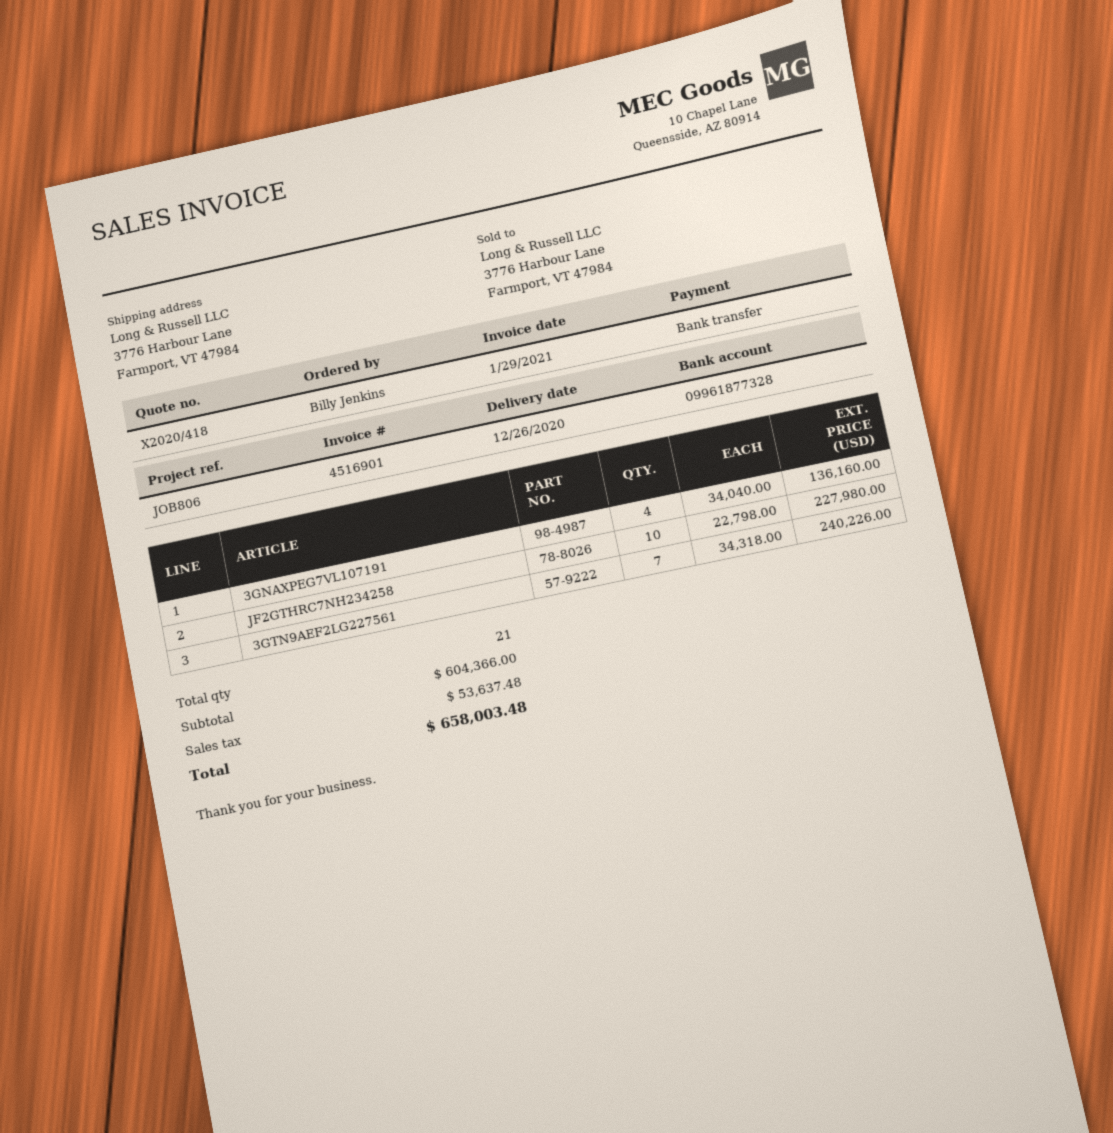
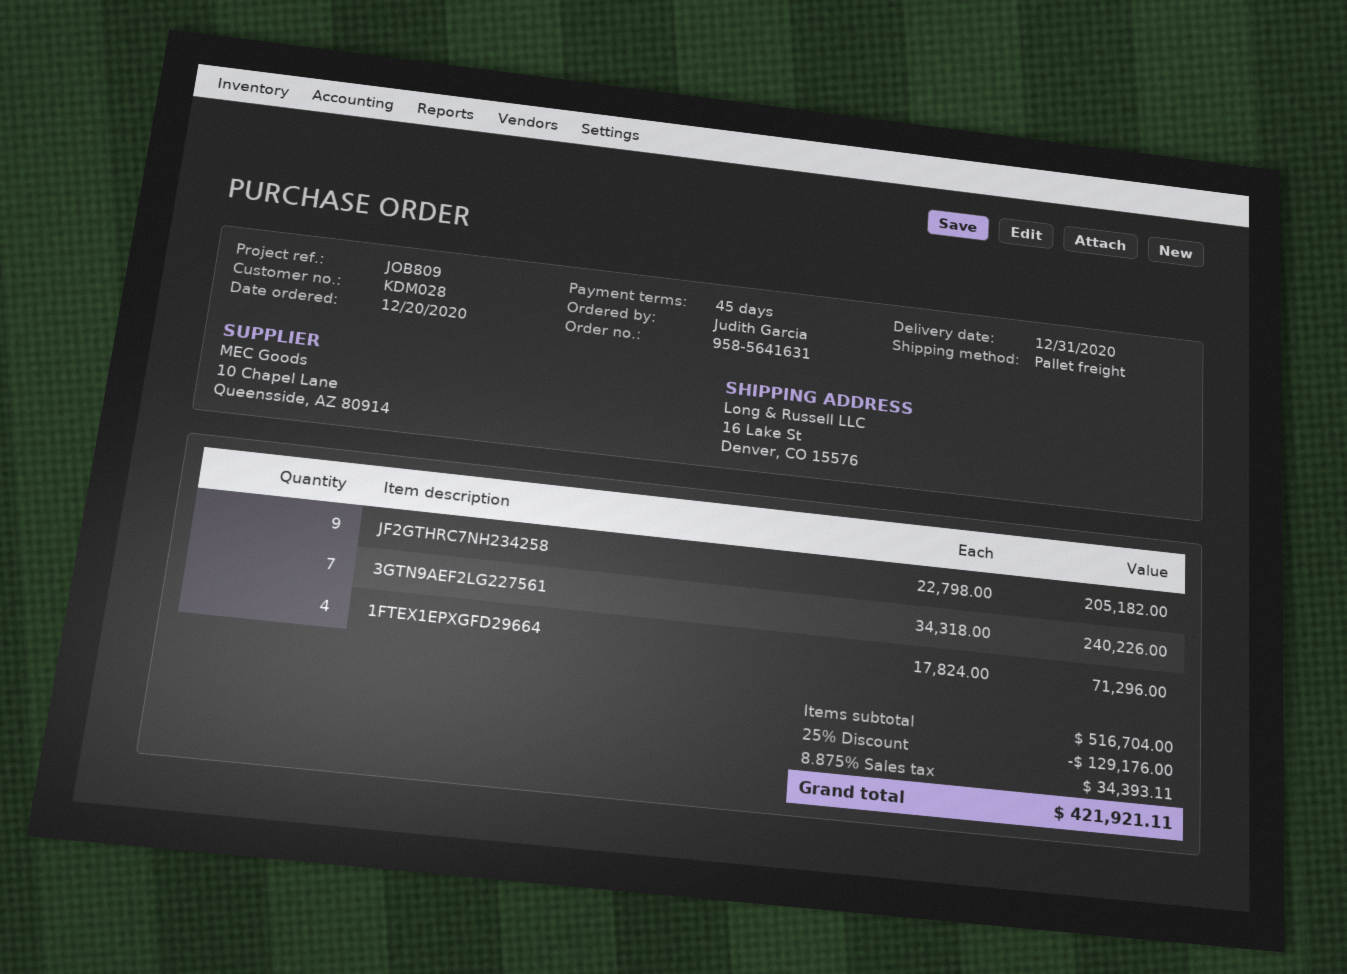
delivery date: 2020-12-26 -> 2020-12-31
reference: JOB806 -> JOB809
ordered by: Billy Jenkins -> Judith Garcia
ship to: 3776 Harbour Lane, Farmport, VT 47984 -> 16 Lake St, Denver, CO 15576
3GNAXPEG7VL107191: 4 x 34040.00 = 136160.00 -> none
JF2GTHRC7NH234258: 10 x 22798.00 = 227980.00 -> 9 x 22798.00 = 205182.00
1FTEX1EPXGFD29664: none -> 4 x 17824.00 = 71296.00
subtotal: 604366.00 -> 516704.00
discount: none -> 25% = 129176.00
tax: 53637.48 -> 34393.11
total: 658003.48 -> 421921.11

